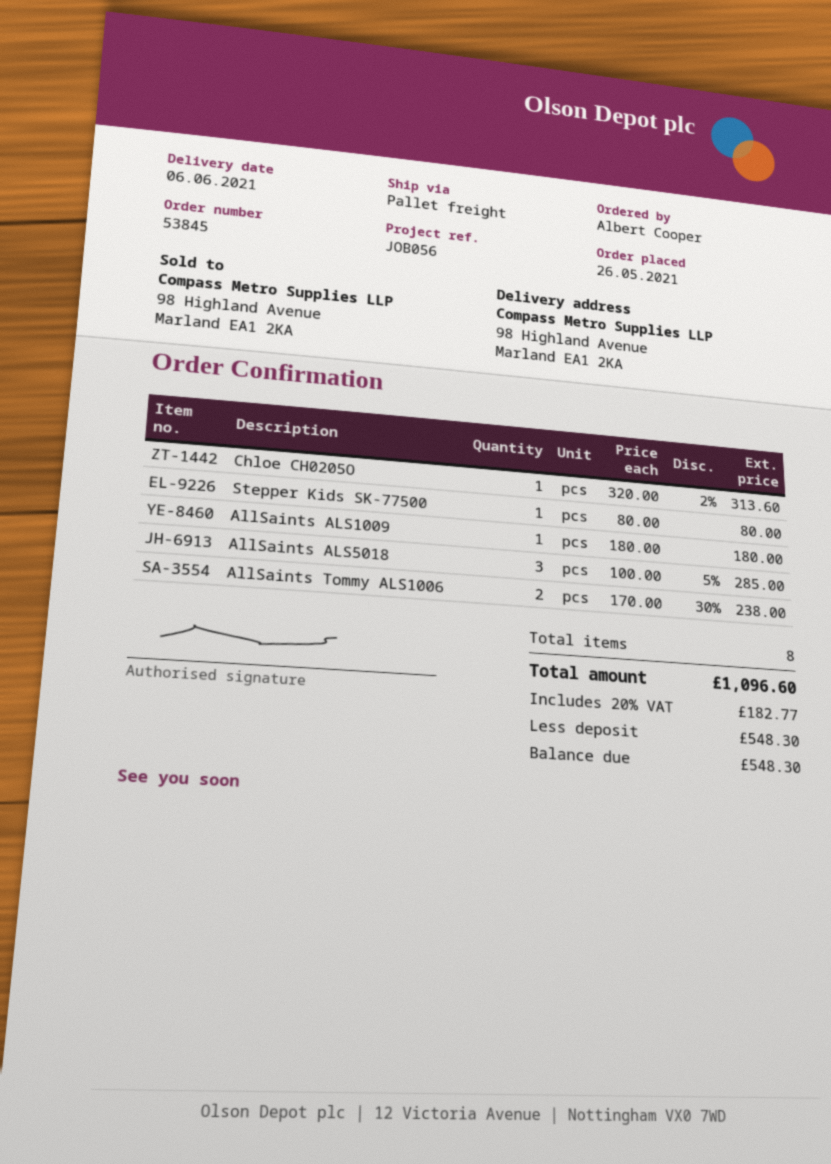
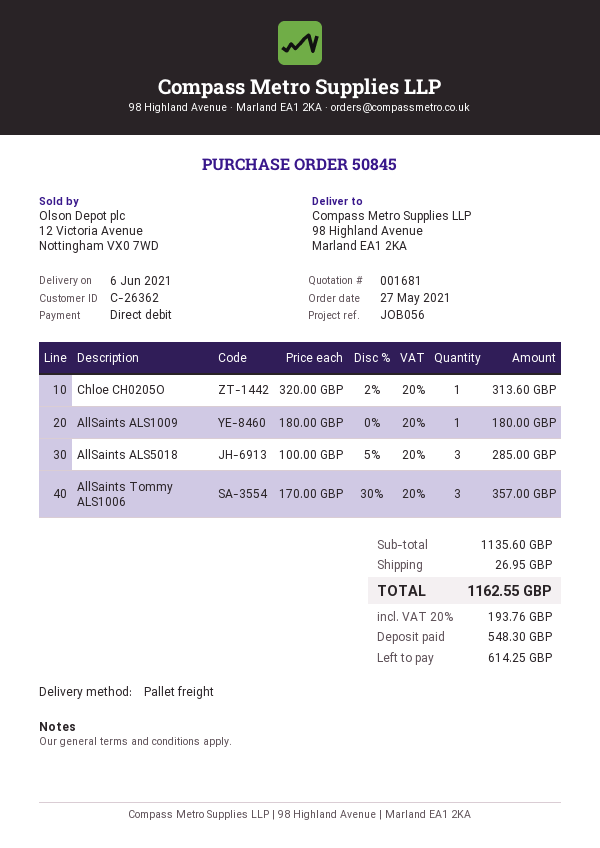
order number: 53845 -> 50845
order date: 2021-05-26 -> 2021-05-27
Stepper Kids SK-77500: 1 x 80.00 = 80.00 -> none
AllSaints Tommy ALS1006: 2 x 170.00 - 30% = 238.00 -> 3 x 170.00 - 30% = 357.00
shipping: none -> 26.95
tax: 20% = 182.77 -> 20% = 193.76
total: 1096.60 -> 1162.55
balance: 548.30 -> 614.25

